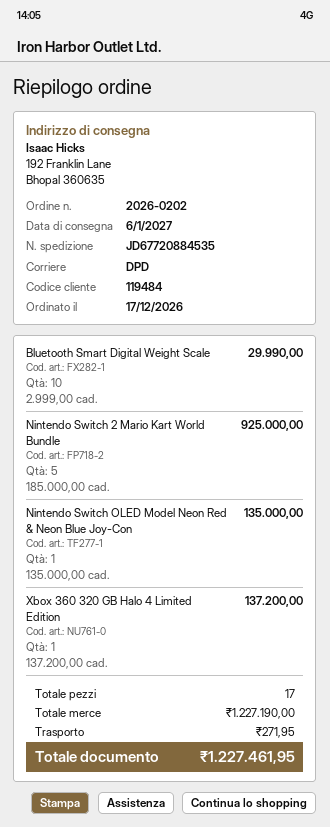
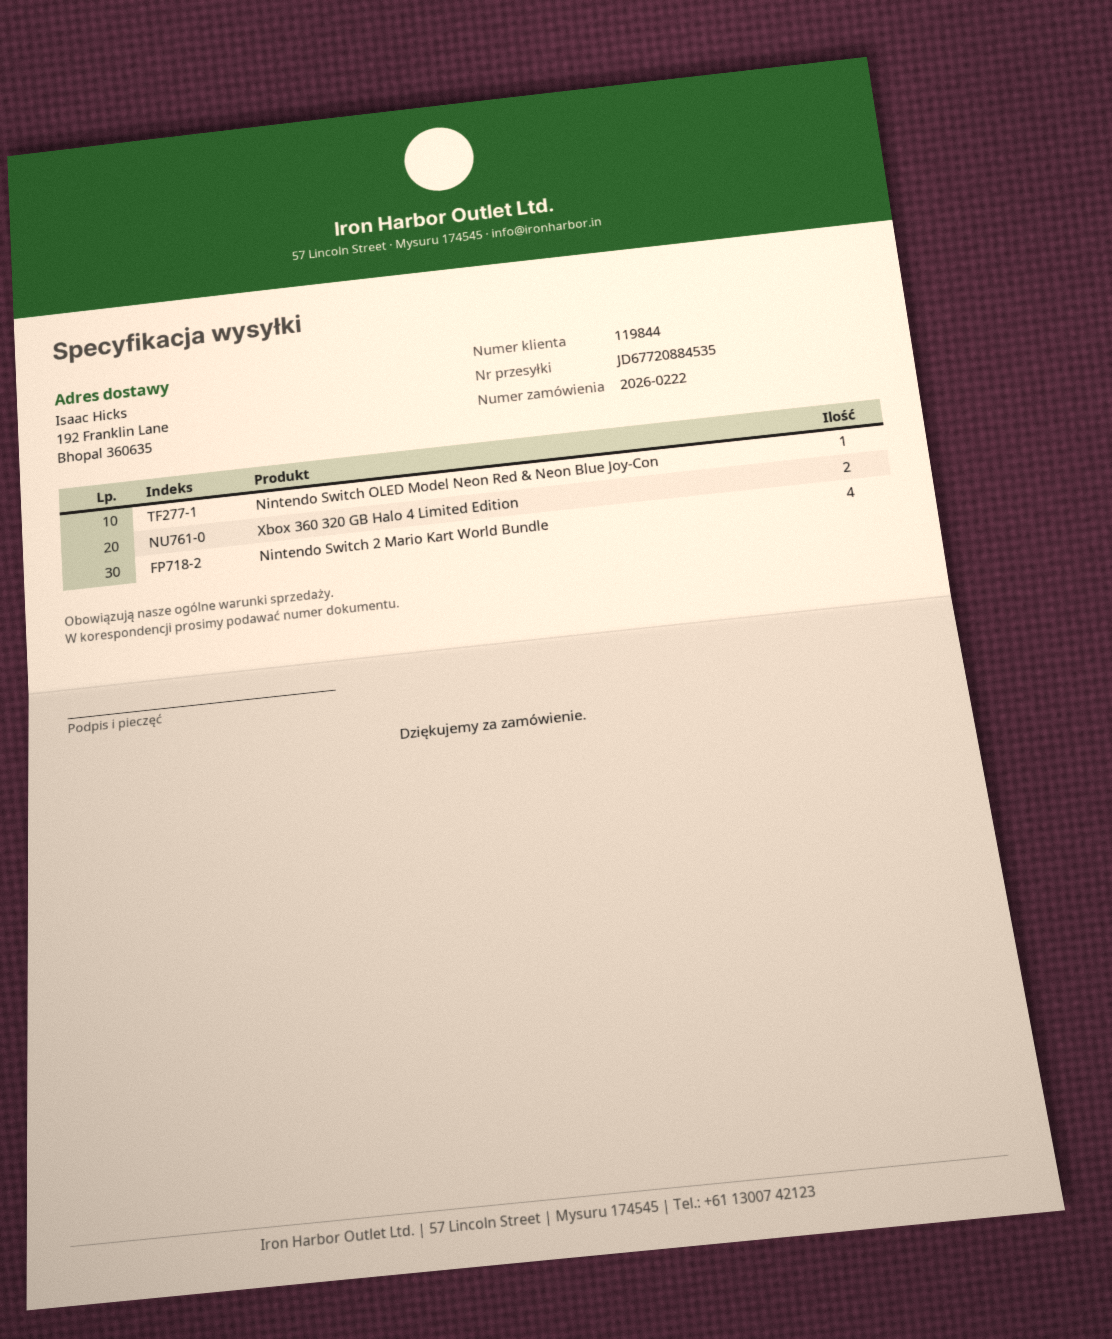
order number: 2026-0202 -> 2026-0222
customer number: 119484 -> 119844
Bluetooth Smart Digital Weight Scale: 10 -> none
Nintendo Switch 2 Mario Kart World Bundle: 5 -> 4
Xbox 360 320 GB Halo 4 Limited Edition: 1 -> 2

